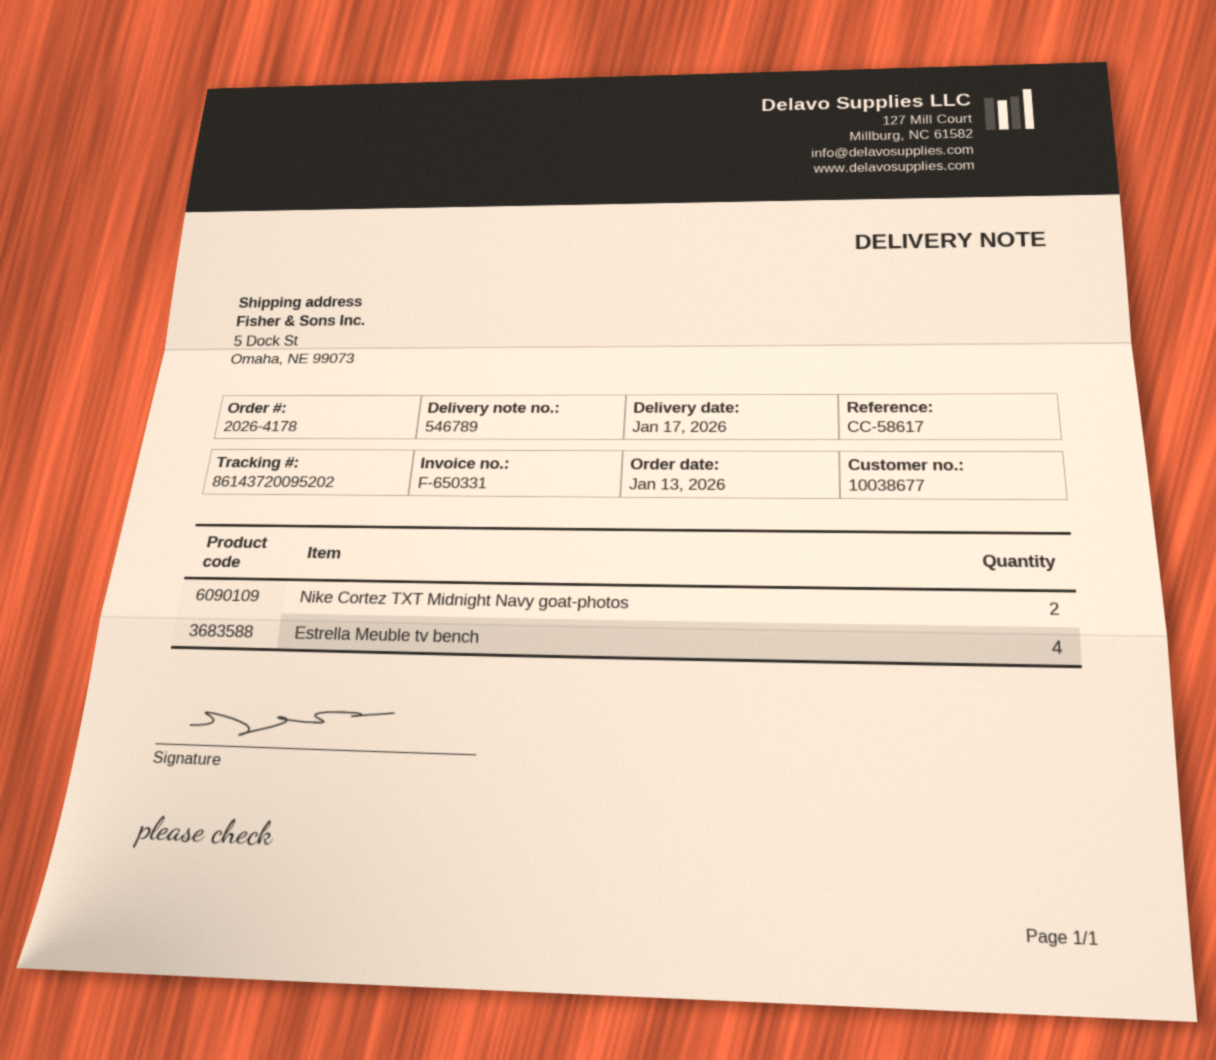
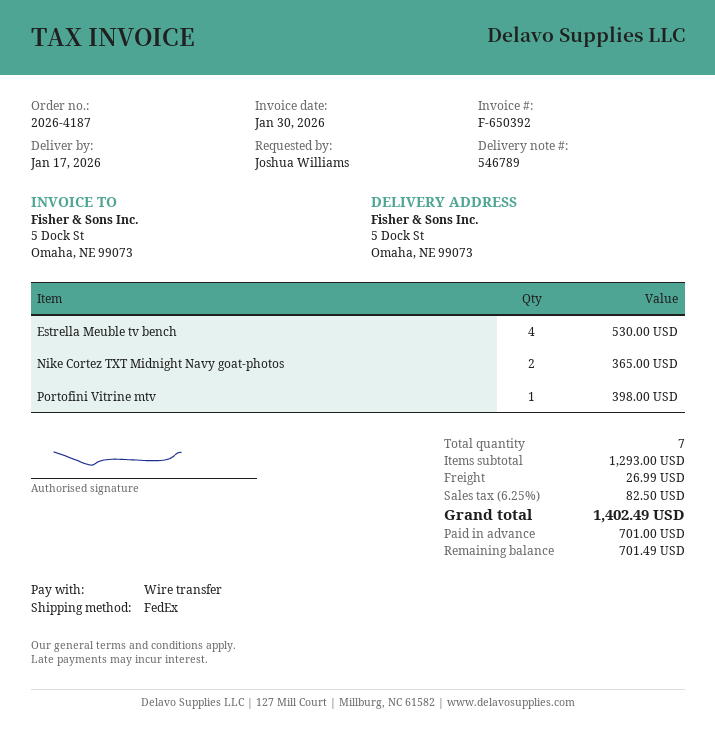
order number: 2026-4178 -> 2026-4187
invoice number: F-650331 -> F-650392
Portofini Vitrine mtv: none -> 1

